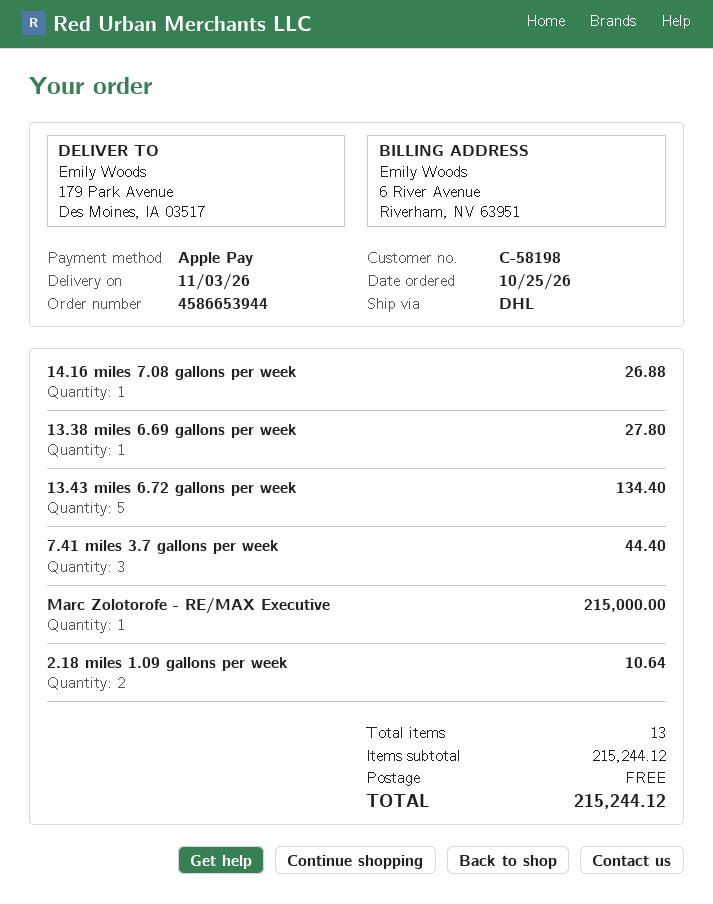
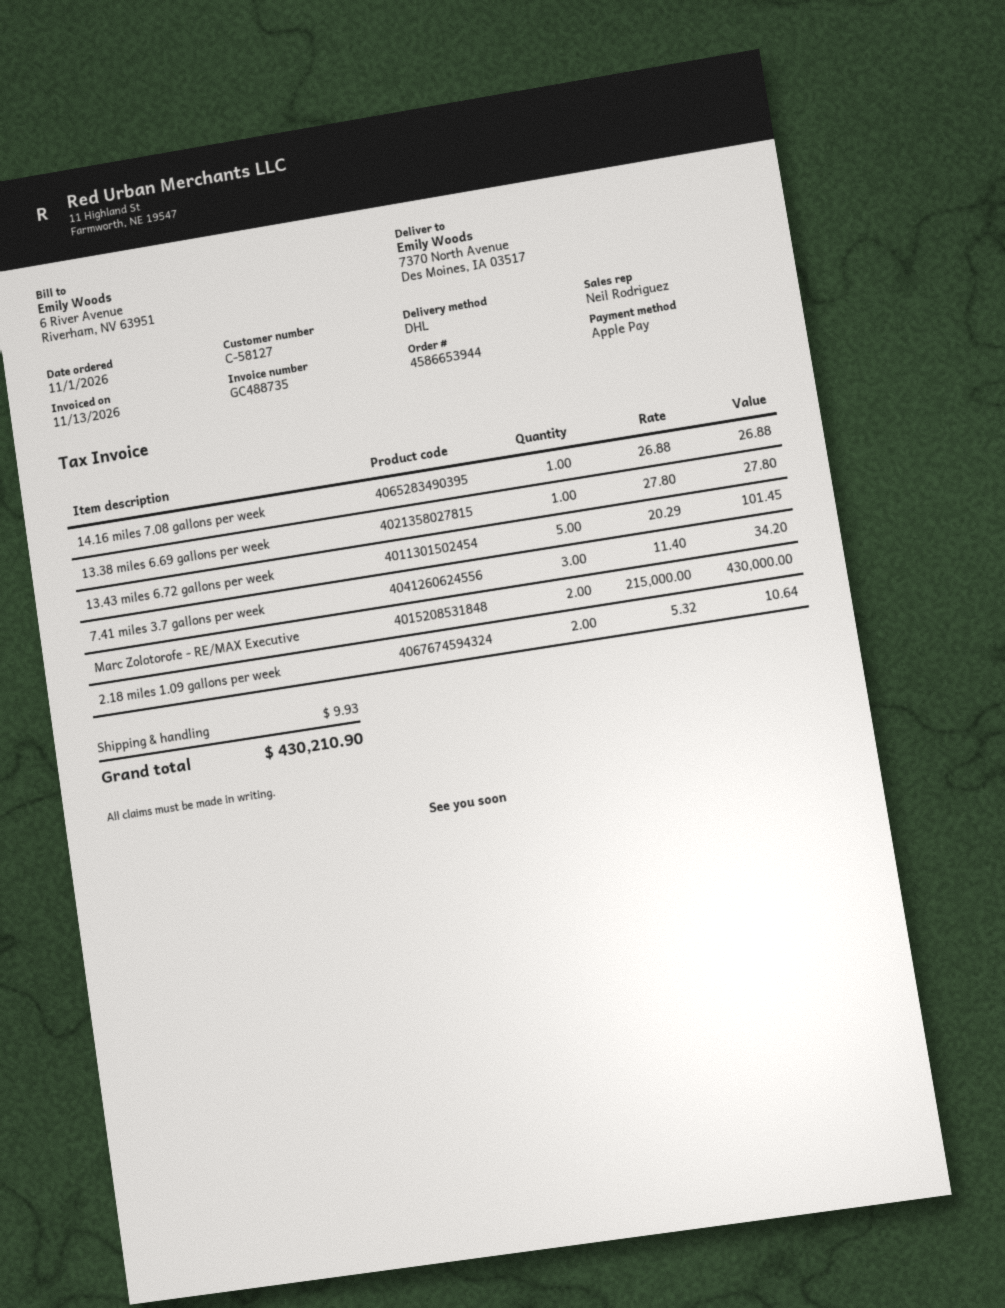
order date: 2026-10-25 -> 2026-11-01
customer number: C-58198 -> C-58127
ship to: 179 Park Avenue, Des Moines, IA 03517 -> 7370 North Avenue, Des Moines, IA 03517
13.43 miles 6.72 gallons per week: 5 for 134.40 -> 5 for 101.45
7.41 miles 3.7 gallons per week: 3 for 44.40 -> 3 for 34.20
Marc Zolotorofe - RE/MAX Executive: 1 for 215000.00 -> 2 for 430000.00
shipping: 0.00 -> 9.93
total: 215244.12 -> 430210.90

